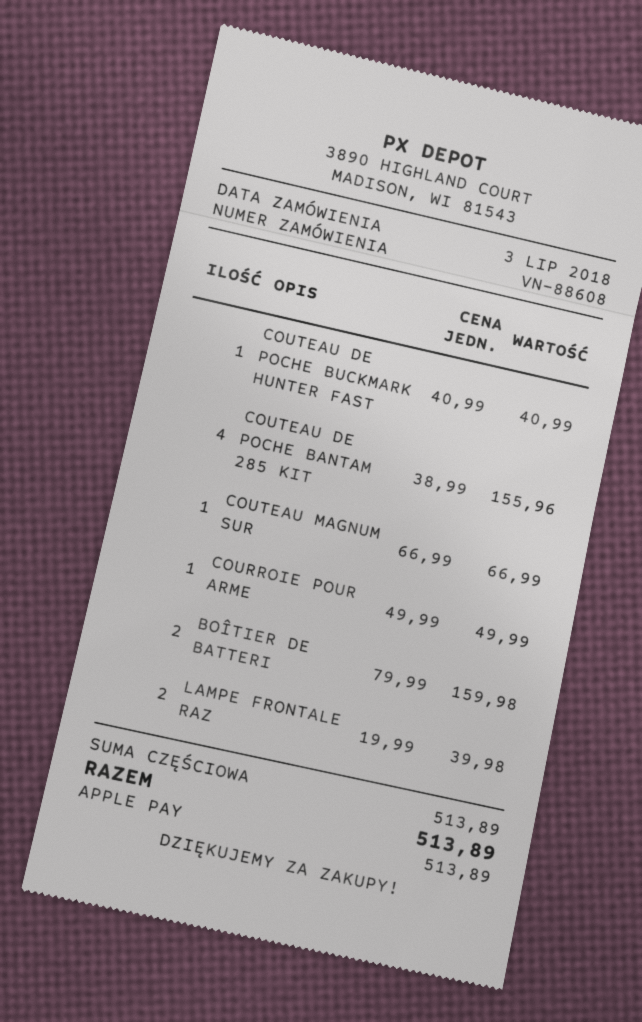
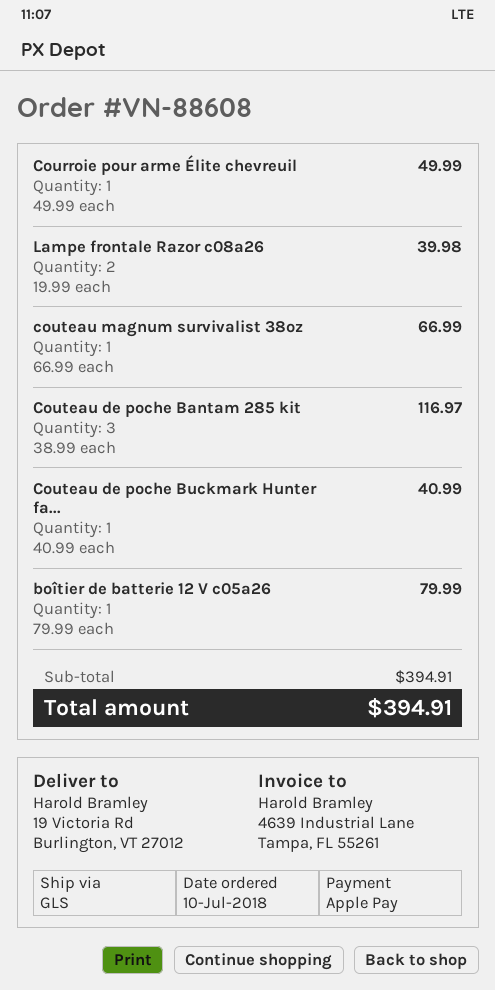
order date: 2018-07-03 -> 2018-07-10
COUTEAU DE POCHE BANTAM 285 KIT: 4 x 38.99 = 155.96 -> 3 x 38.99 = 116.97
BOÎTIER DE BATTERI: 2 x 79.99 = 159.98 -> 1 x 79.99 = 79.99
subtotal: 513.89 -> 394.91
total: 513.89 -> 394.91

